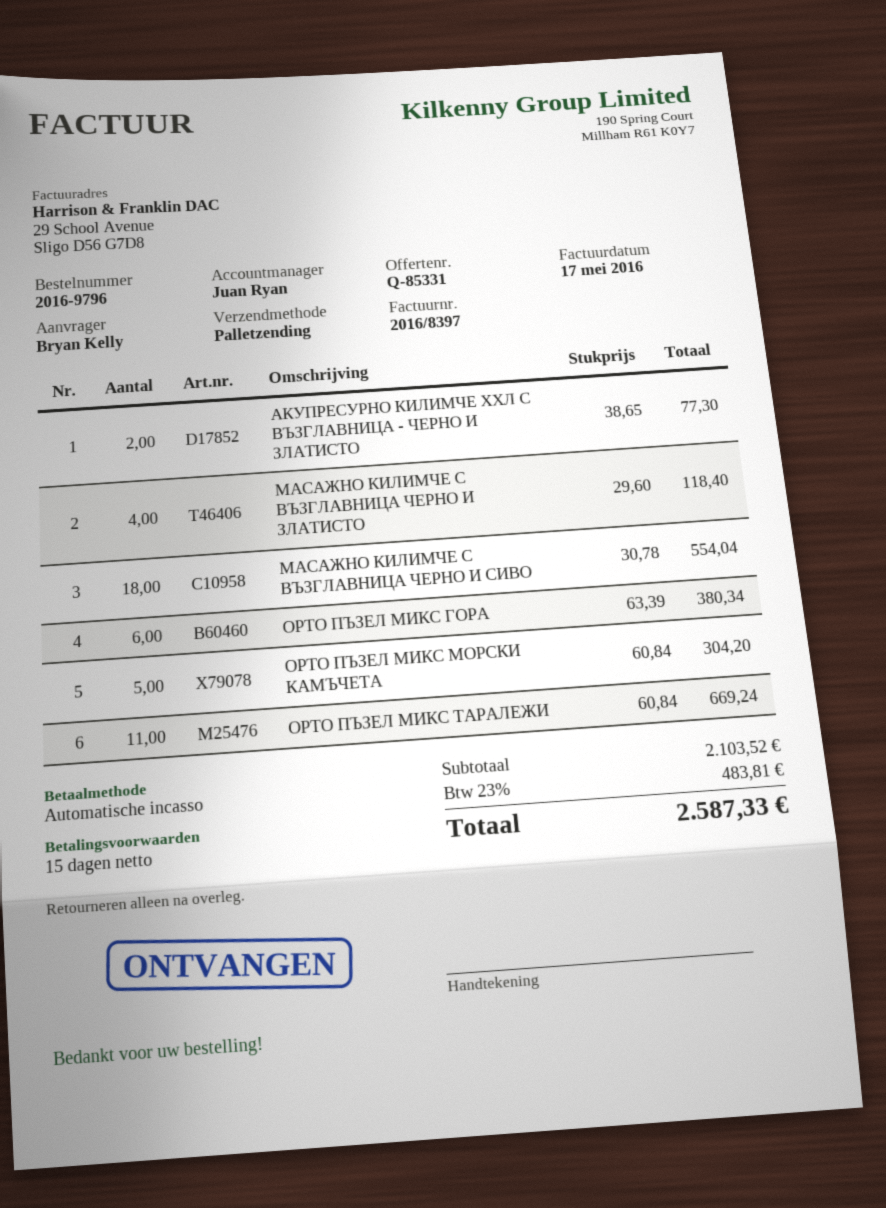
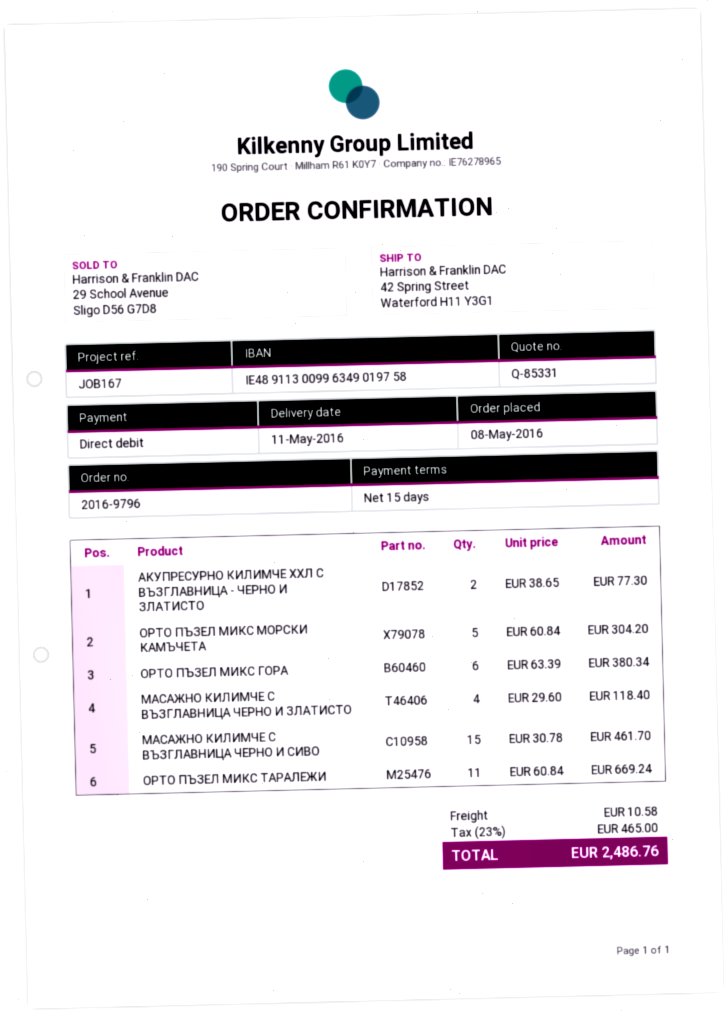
МАСАЖНО КИЛИМЧЕ С ВЪЗГЛАВНИЦА ЧЕРНО И СИВО: 18 x 30.78 = 554.04 -> 15 x 30.78 = 461.70
shipping: none -> 10.58
tax: 23% = 483.81 -> 23% = 465.00
total: 2587.33 -> 2486.76

